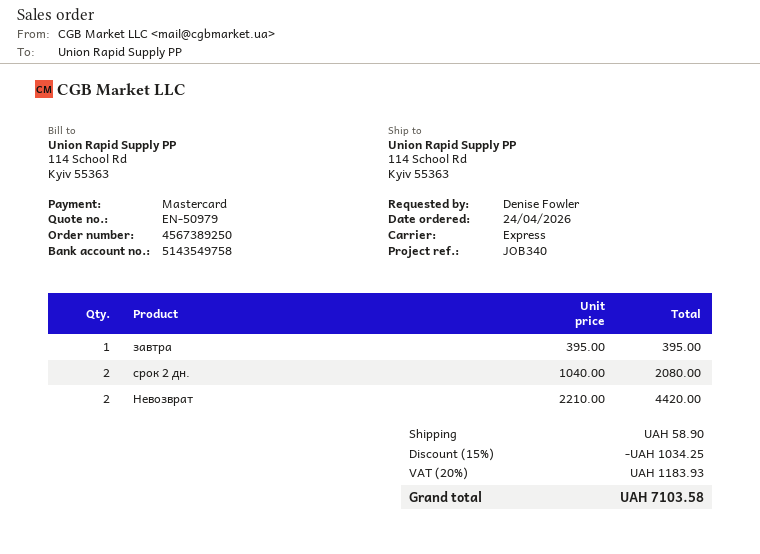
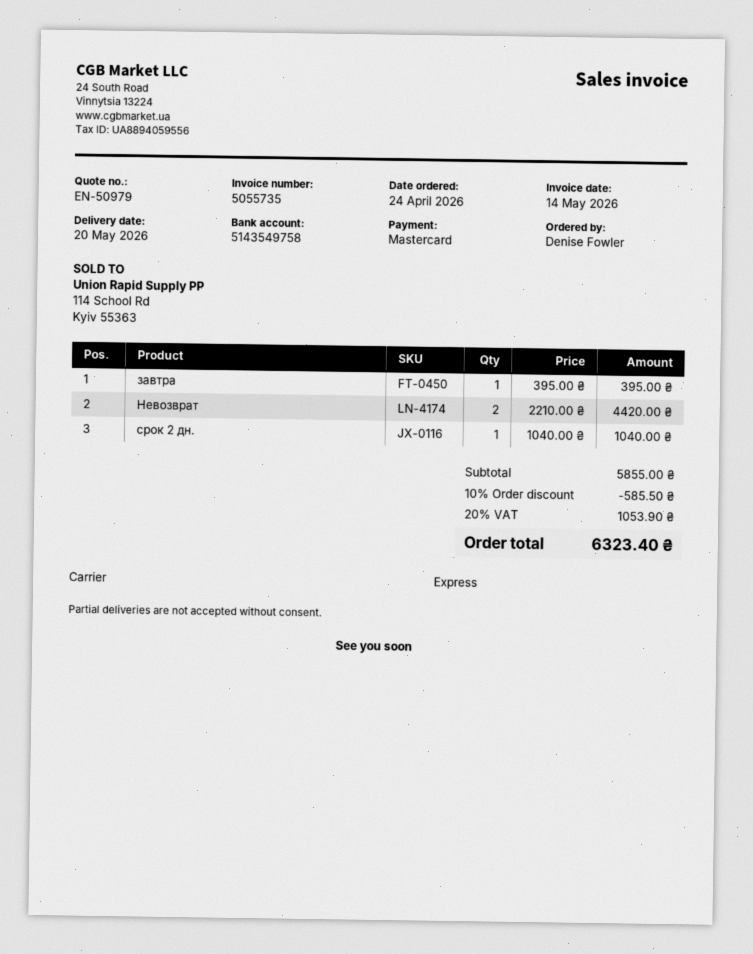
срок 2 дн.: 2 x 1040.00 = 2080.00 -> 1 x 1040.00 = 1040.00
discount: 15% = 1034.25 -> 10% = 585.50
shipping: 58.90 -> none
tax: 20% = 1183.93 -> 20% = 1053.90
total: 7103.58 -> 6323.40

